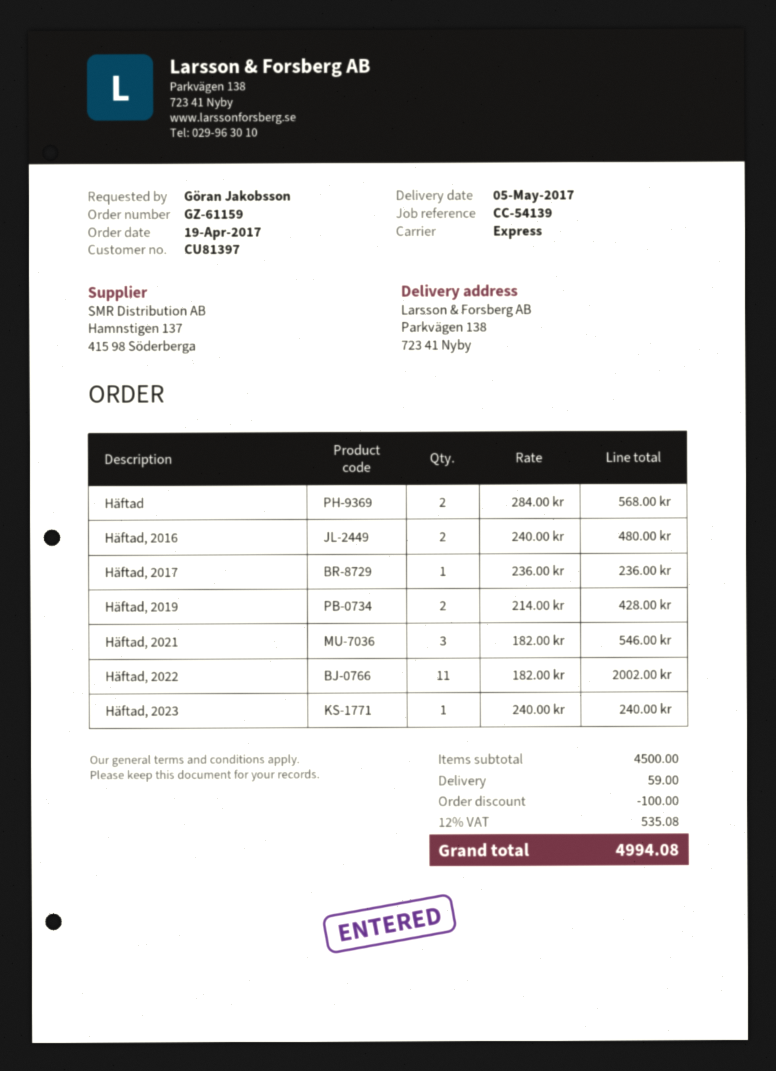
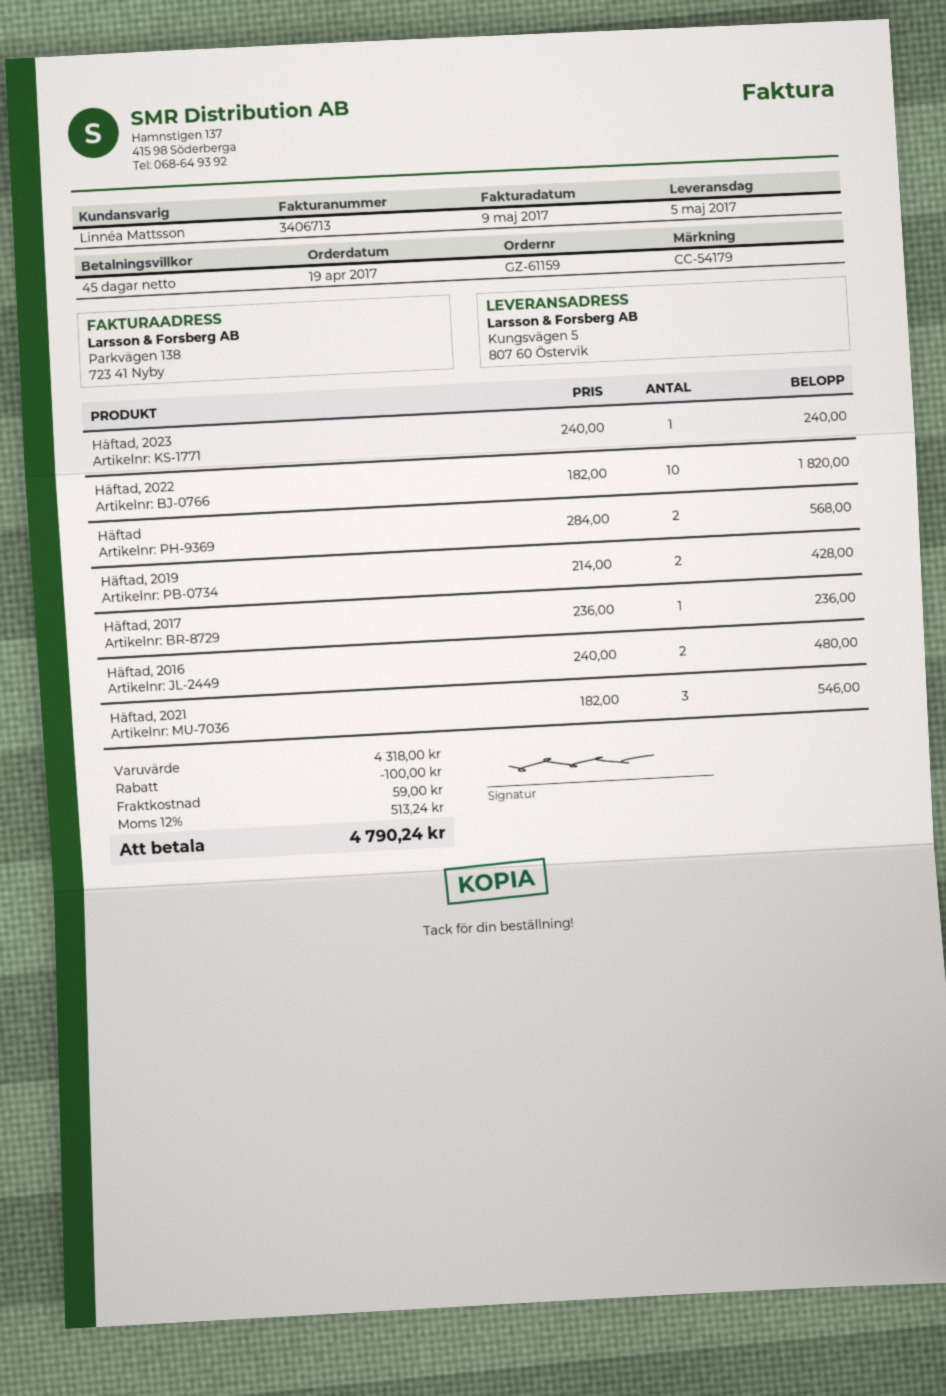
reference: CC-54139 -> CC-54179
ship to: Parkvägen 138, 723 41 Nyby -> Kungsvägen 5, 807 60 Östervik
Häftad, 2022: 11 x 182.00 = 2002.00 -> 10 x 182.00 = 1820.00
subtotal: 4500.00 -> 4318.00
tax: 12% = 535.08 -> 12% = 513.24
total: 4994.08 -> 4790.24

